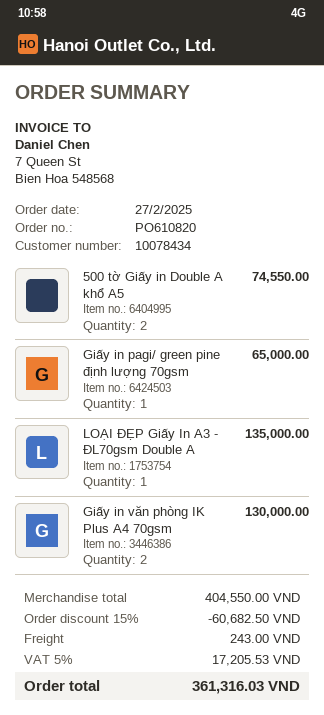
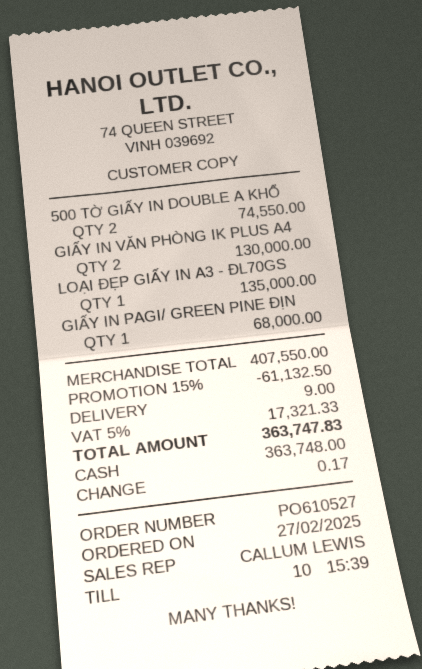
order number: PO610820 -> PO610527
Giấy in pagi/ green pine định lượng 70gsm: 1 for 65000.00 -> 1 for 68000.00
subtotal: 404550.00 -> 407550.00
discount: 15% = 60682.50 -> 15% = 61132.50
shipping: 243.00 -> 9.00
tax: 5% = 17205.53 -> 5% = 17321.33
total: 361316.03 -> 363747.83

